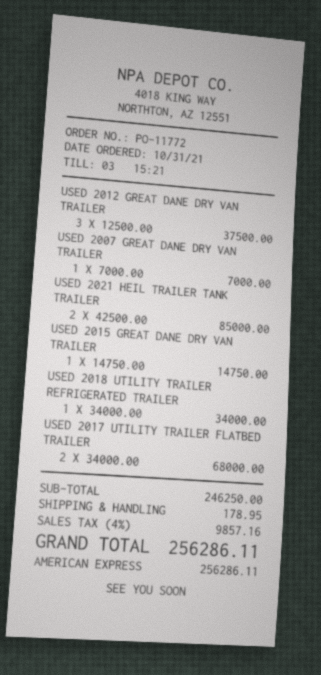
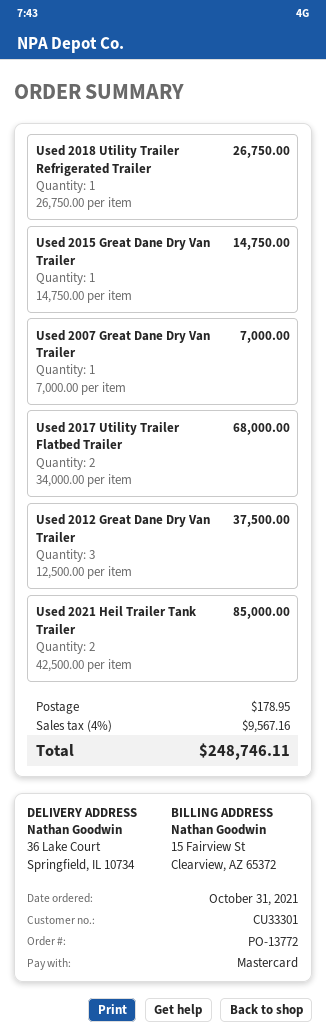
order number: PO-11772 -> PO-13772
payment method: American Express -> Mastercard
USED 2018 UTILITY TRAILER REFRIGERATED TRAILER: 1 x 34000.00 = 34000.00 -> 1 x 26750.00 = 26750.00
tax: 4% = 9857.16 -> 4% = 9567.16
total: 256286.11 -> 248746.11

